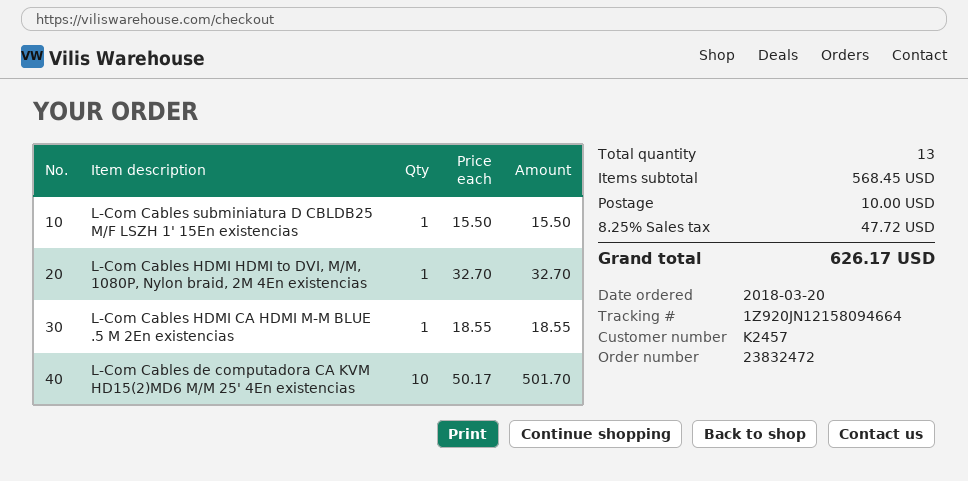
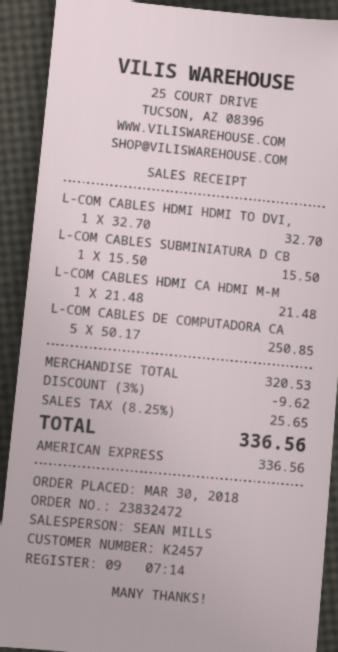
order date: 2018-03-20 -> 2018-03-30
L-Com Cables HDMI CA HDMI M-M BLUE .5 M 2En existencias: 1 x 18.55 = 18.55 -> 1 x 21.48 = 21.48
L-Com Cables de computadora CA KVM HD15(2)MD6 M/M 25' 4En existencias: 10 x 50.17 = 501.70 -> 5 x 50.17 = 250.85
subtotal: 568.45 -> 320.53
discount: none -> 3% = 9.62
shipping: 10.00 -> none
tax: 8.25% = 47.72 -> 8.25% = 25.65
total: 626.17 -> 336.56

